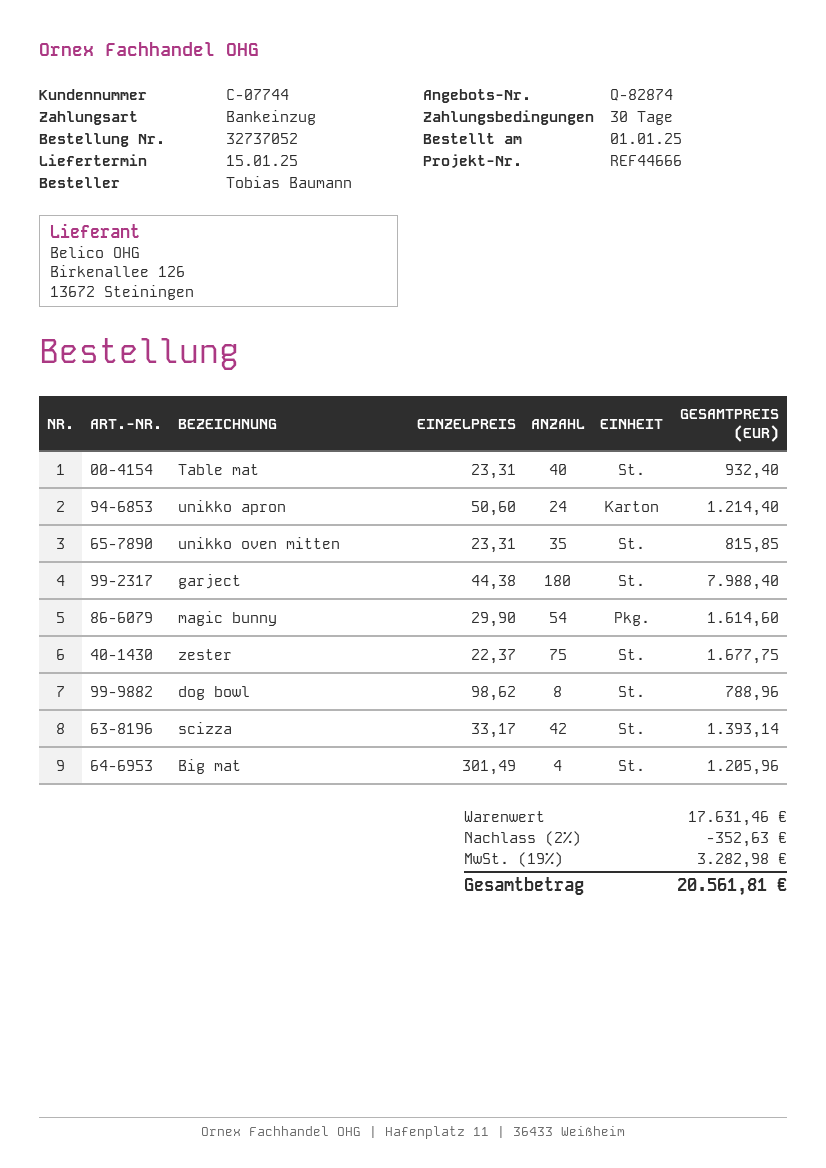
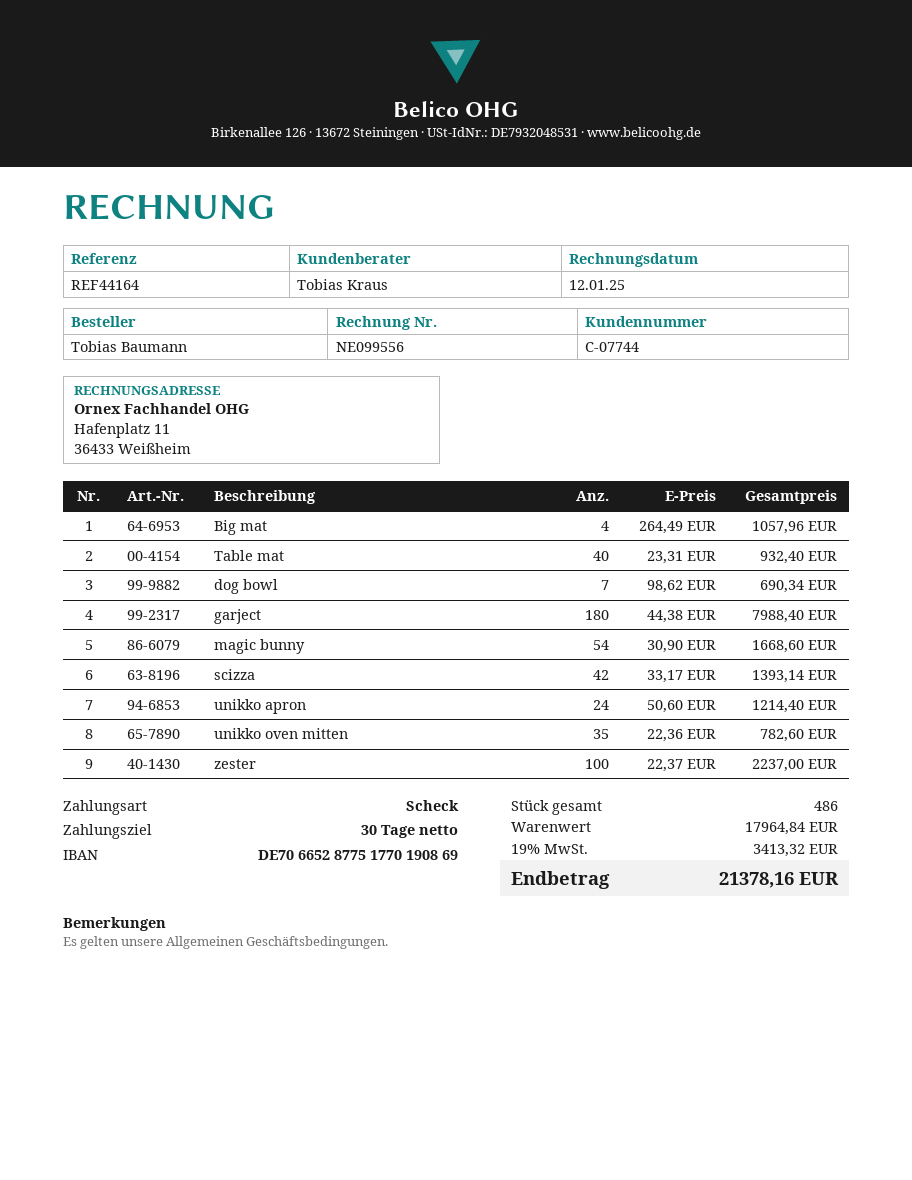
reference: REF44666 -> REF44164
payment method: direct debit -> cheque
unikko oven mitten: 35 x 23.31 = 815.85 -> 35 x 22.36 = 782.60
magic bunny: 54 x 29.90 = 1614.60 -> 54 x 30.90 = 1668.60
zester: 75 x 22.37 = 1677.75 -> 100 x 22.37 = 2237.00
dog bowl: 8 x 98.62 = 788.96 -> 7 x 98.62 = 690.34
Big mat: 4 x 301.49 = 1205.96 -> 4 x 264.49 = 1057.96
subtotal: 17631.46 -> 17964.84
discount: 2% = 352.63 -> none
tax: 19% = 3282.98 -> 19% = 3413.32
total: 20561.81 -> 21378.16

